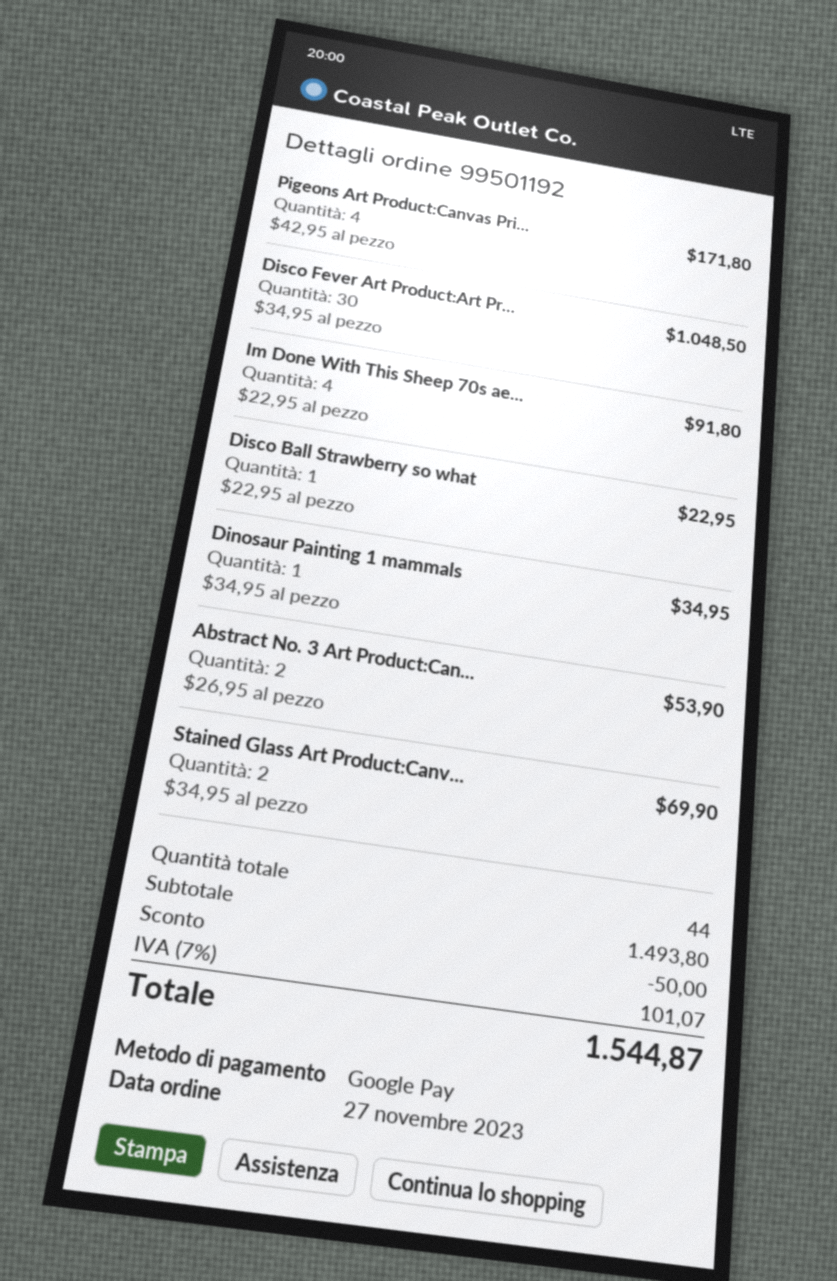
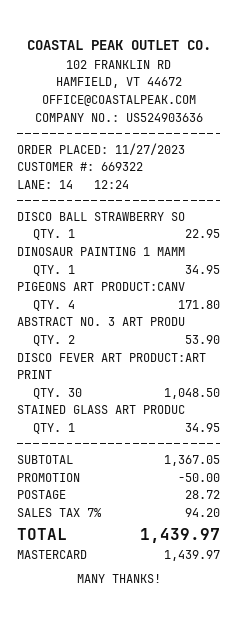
payment method: Google Pay -> Mastercard
Im Done With This Sheep 70s ae...: 4 for 91.80 -> none
Stained Glass Art Product:Canv...: 2 for 69.90 -> 1 for 34.95
subtotal: 1493.80 -> 1367.05
shipping: none -> 28.72
tax: 7% = 101.07 -> 7% = 94.20
total: 1544.87 -> 1439.97

